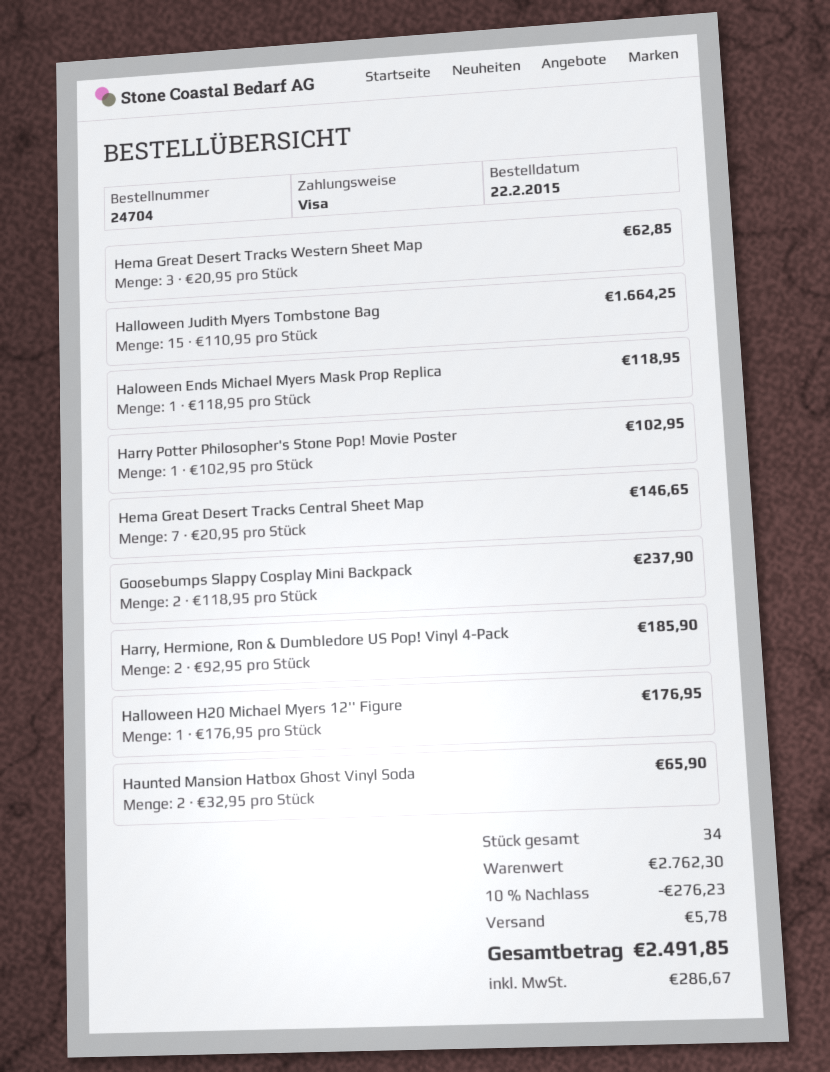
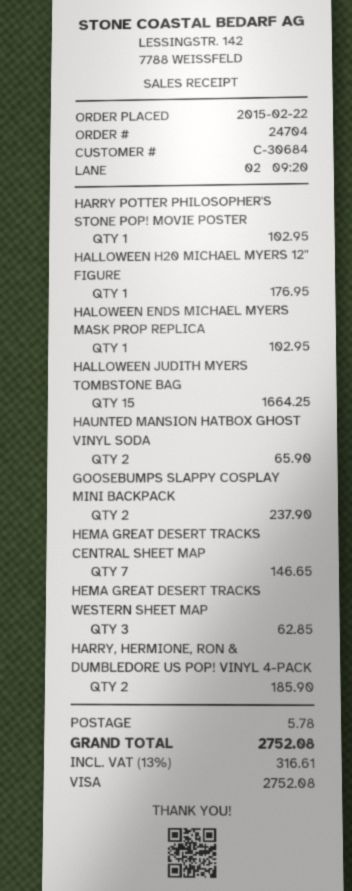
Haloween Ends Michael Myers Mask Prop Replica: 1 for 118.95 -> 1 for 102.95
discount: 10% = 276.23 -> none
tax: 286.67 -> 316.61
total: 2491.85 -> 2752.08

